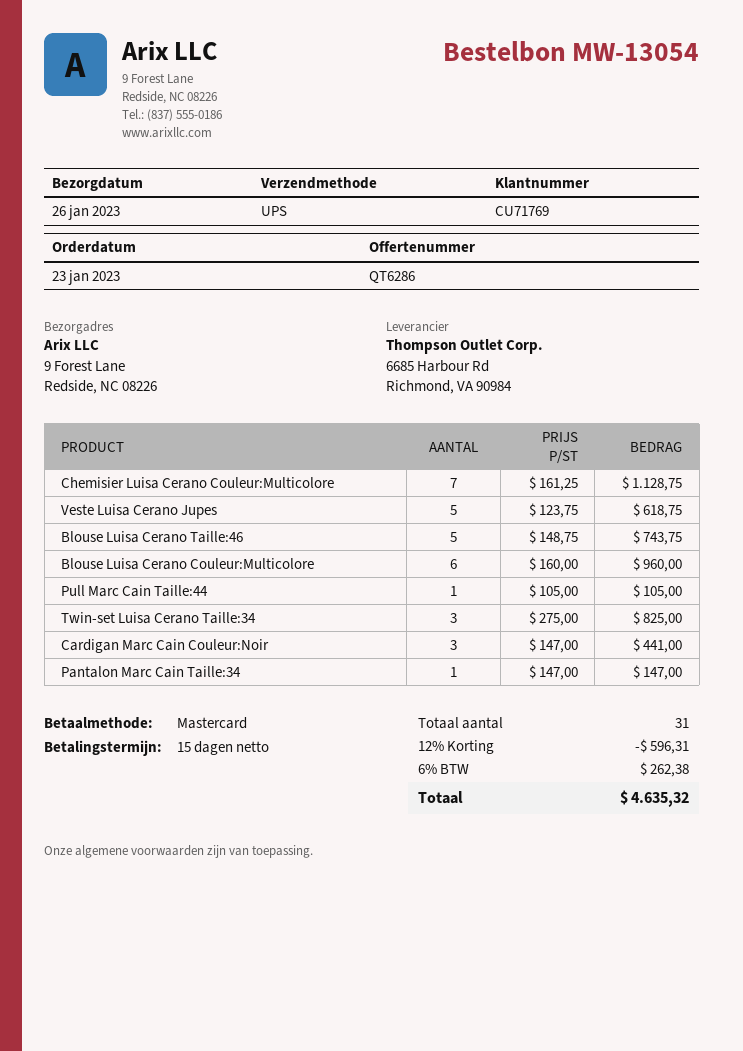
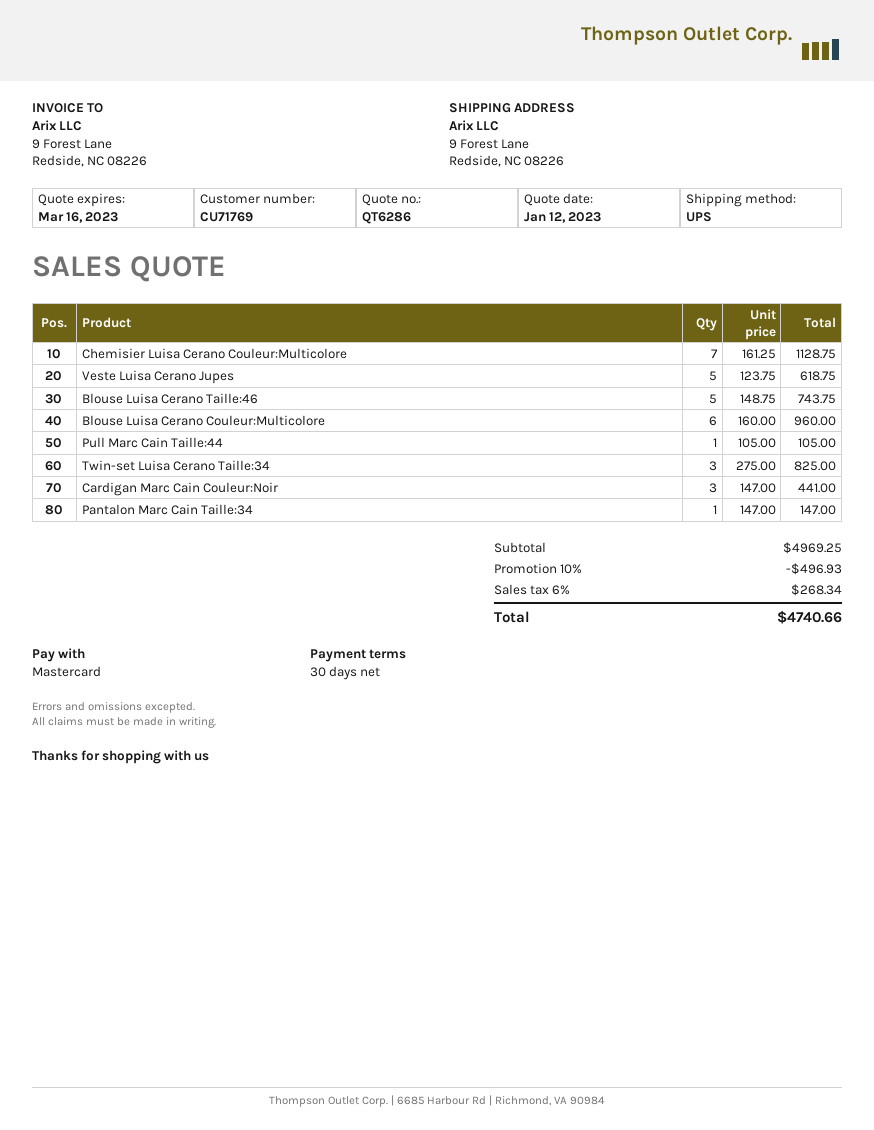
payment terms: 15 days -> 30 days
discount: 12% = 596.31 -> 10% = 496.93
tax: 6% = 262.38 -> 6% = 268.34
total: 4635.32 -> 4740.66

